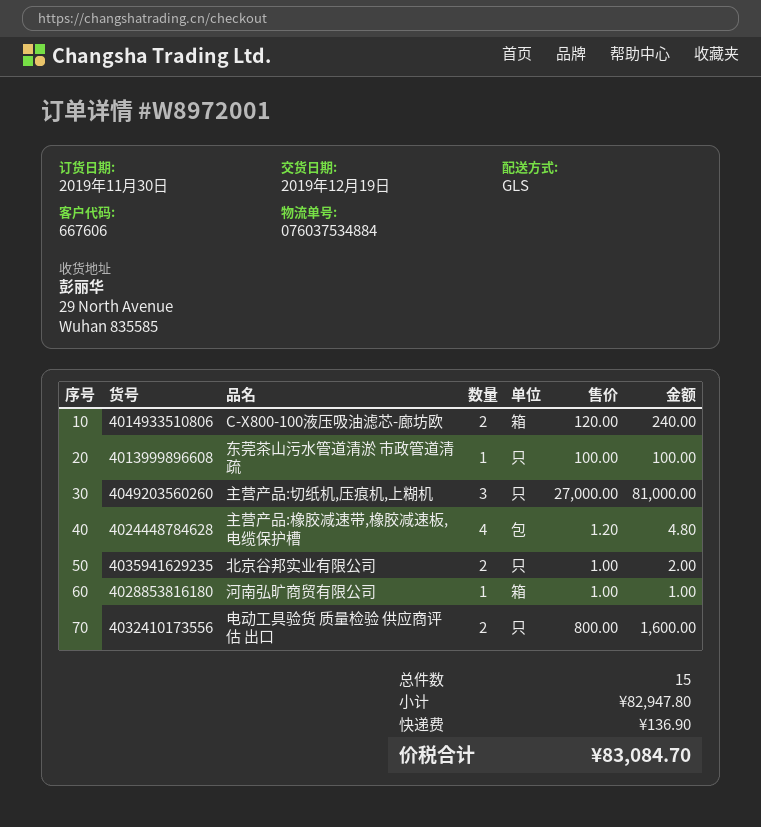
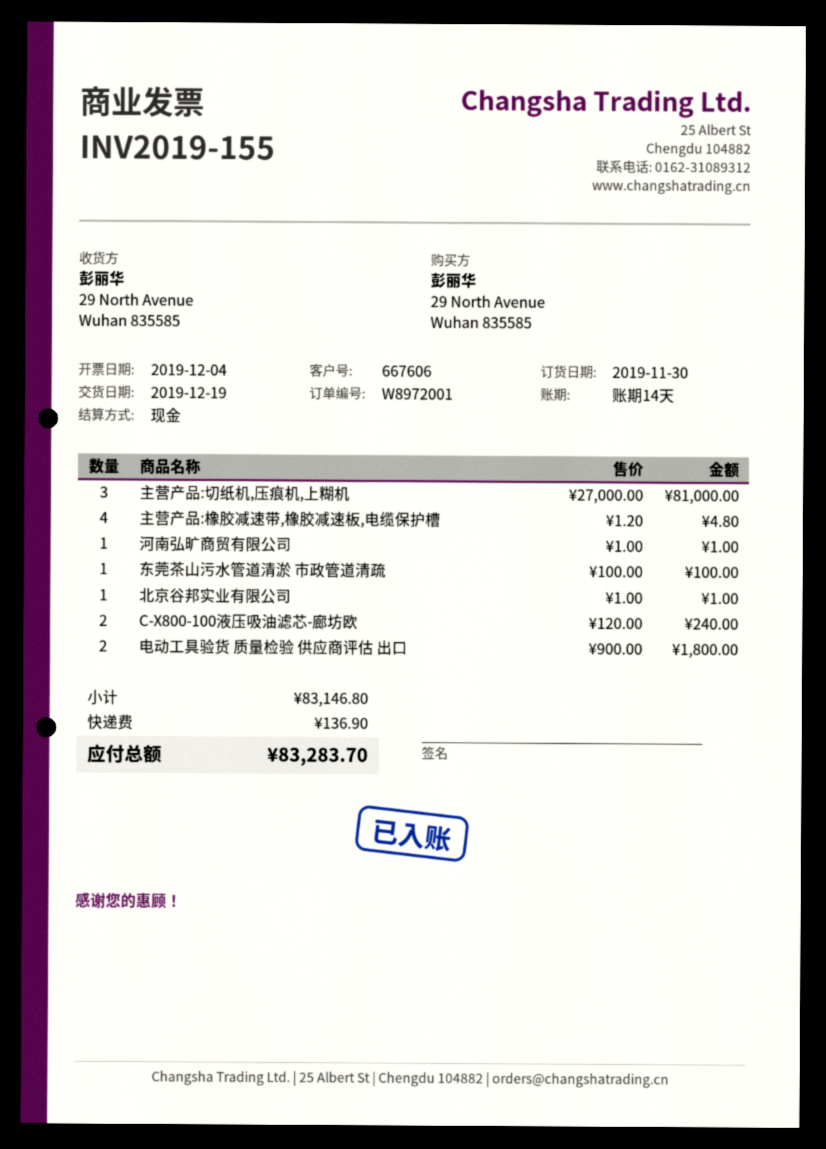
北京谷邦实业有限公司: 2 x 1.00 = 2.00 -> 1 x 1.00 = 1.00
电动工具验货 质量检验 供应商评估 出口: 2 x 800.00 = 1600.00 -> 2 x 900.00 = 1800.00
subtotal: 82947.80 -> 83146.80
total: 83084.70 -> 83283.70

